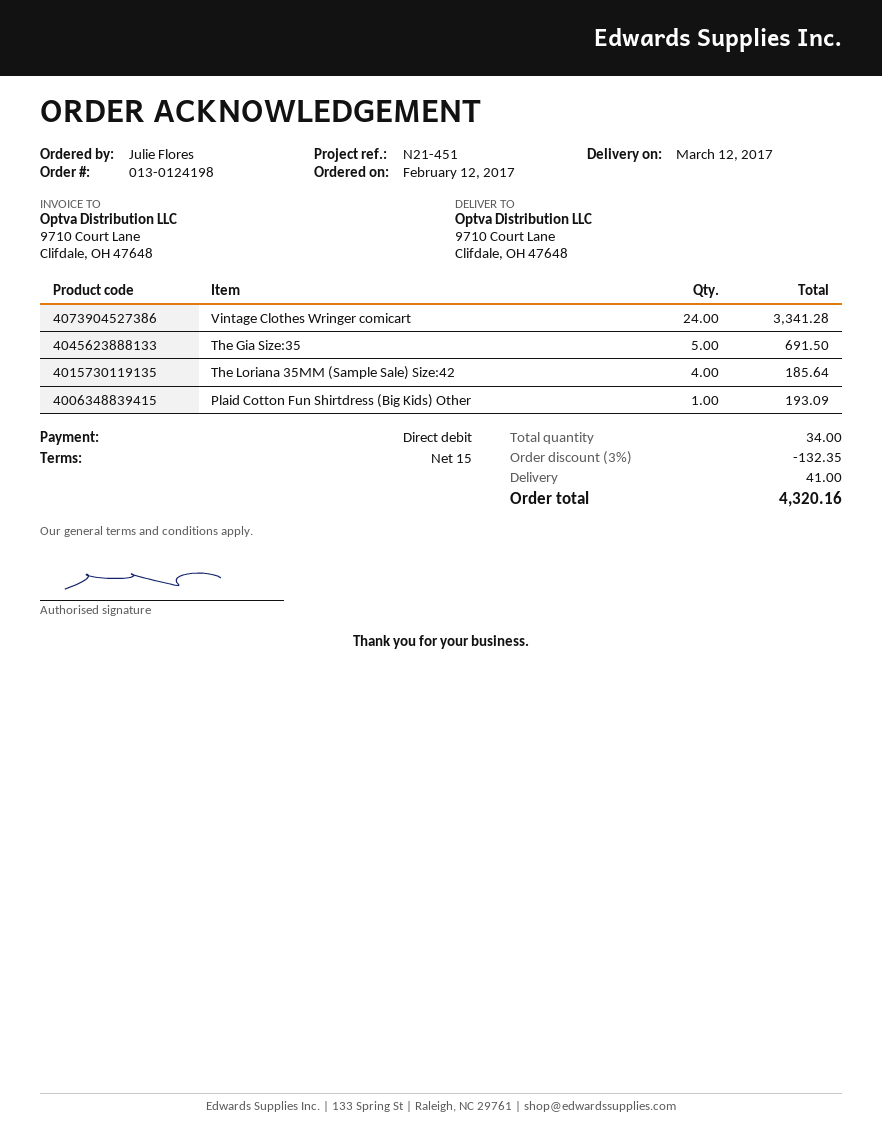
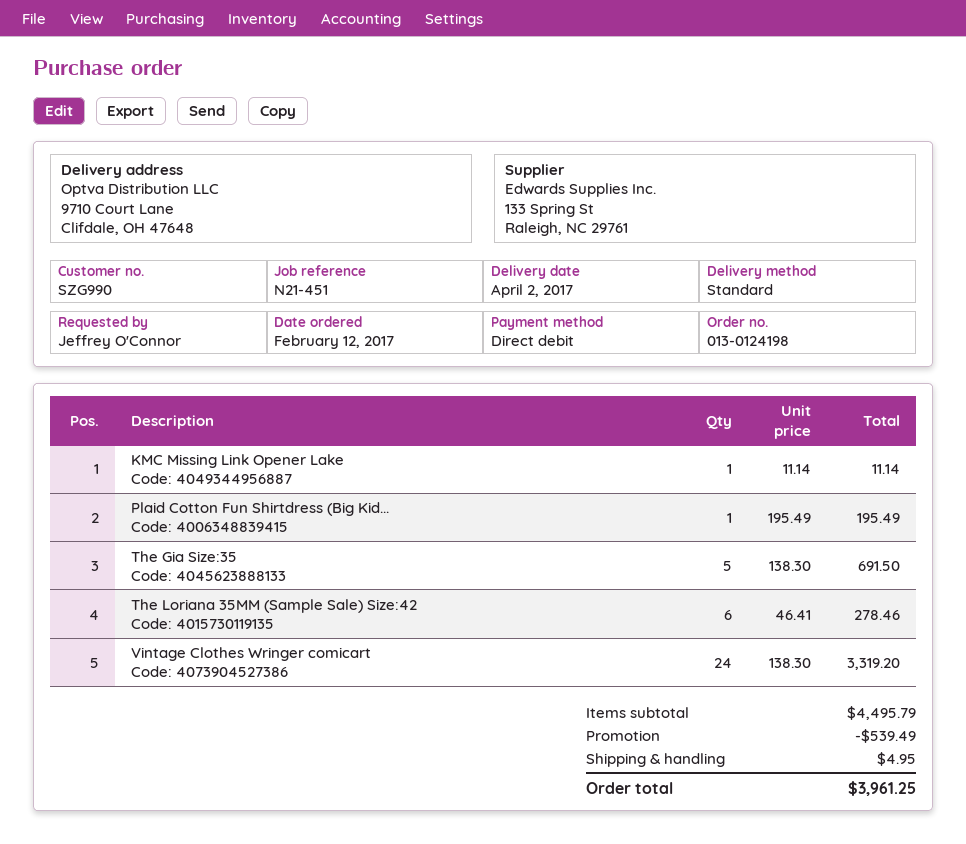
delivery date: 2017-03-12 -> 2017-04-02
ordered by: Julie Flores -> Jeffrey O'Connor
Vintage Clothes Wringer comicart: 24 for 3341.28 -> 24 for 3319.20
The Loriana 35MM (Sample Sale) Size:42: 4 for 185.64 -> 6 for 278.46
Plaid Cotton Fun Shirtdress (Big Kids) Other: 1 for 193.09 -> 1 for 195.49
KMC Missing Link Opener Lake: none -> 1 for 11.14
discount: 132.35 -> 539.49
shipping: 41.00 -> 4.95
total: 4320.16 -> 3961.25

